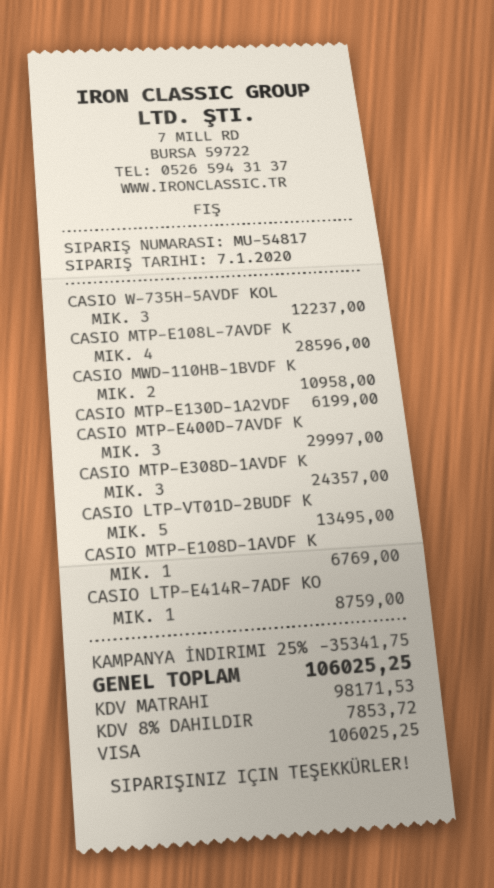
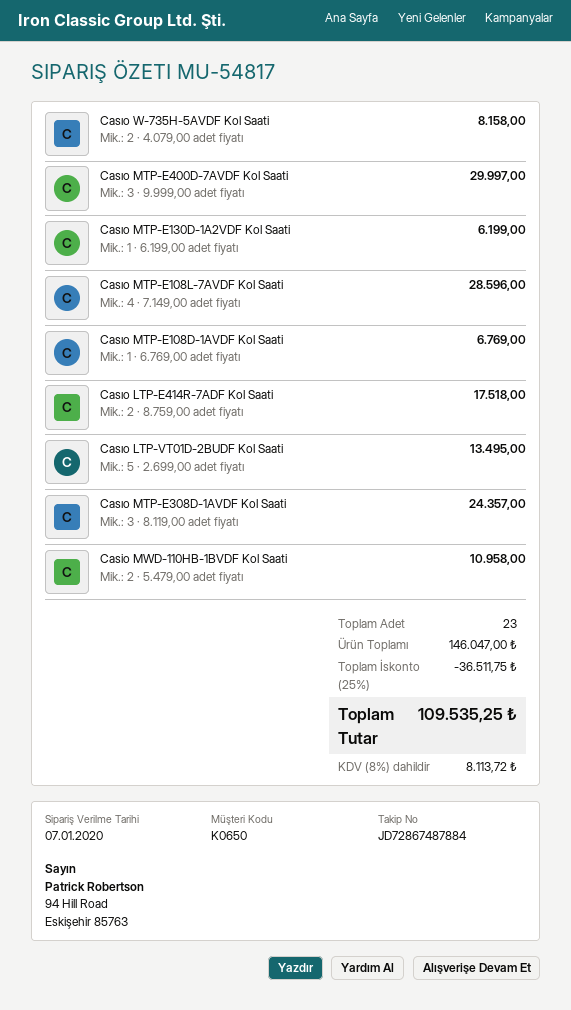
CASIO W-735H-5AVDF KOL: 3 for 12237.00 -> 2 for 8158.00
CASIO LTP-E414R-7ADF KO: 1 for 8759.00 -> 2 for 17518.00
discount: 25% = 35341.75 -> 25% = 36511.75
tax: 8% = 7853.72 -> 8% = 8113.72
total: 106025.25 -> 109535.25

